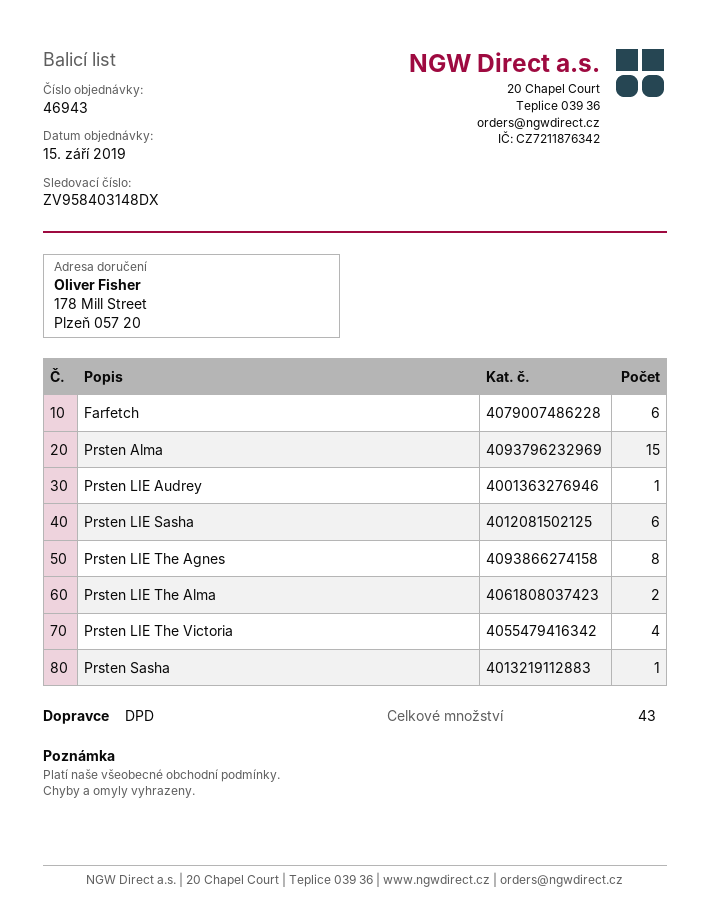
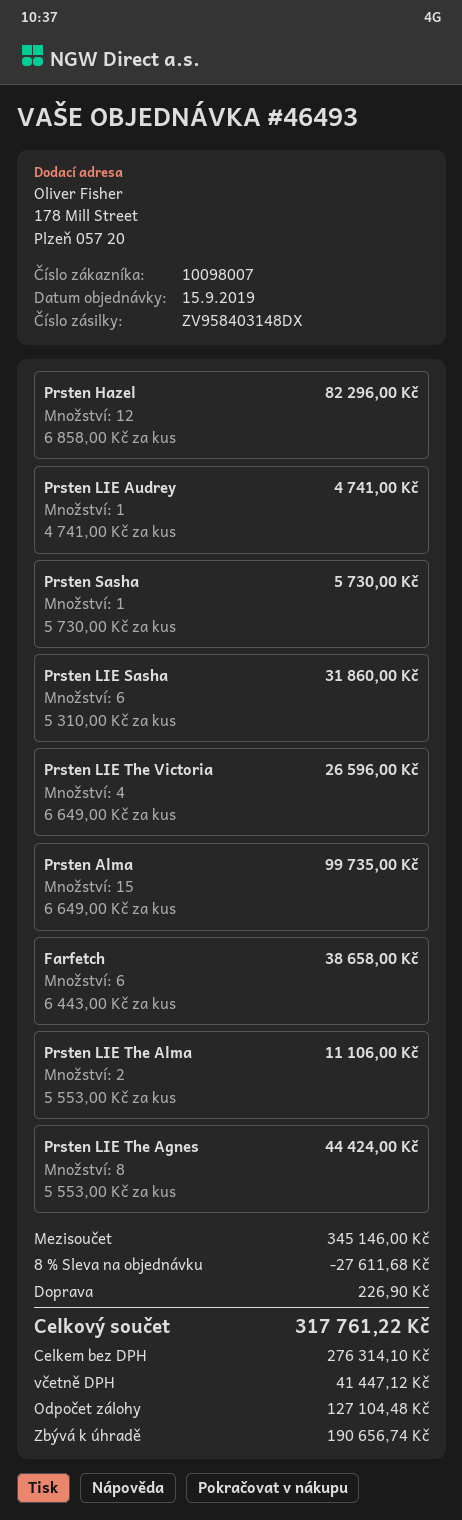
order number: 46943 -> 46493
Prsten Hazel: none -> 12

